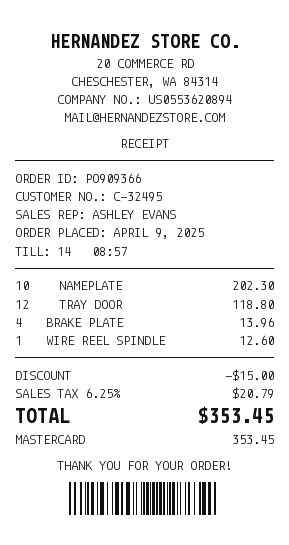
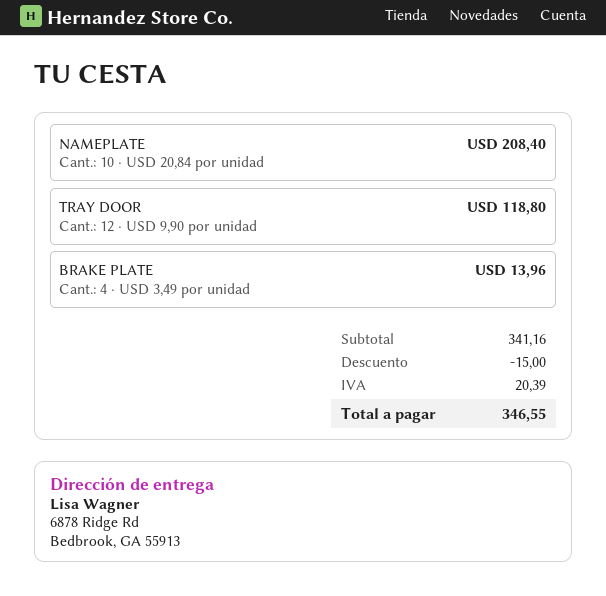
NAMEPLATE: 10 for 202.30 -> 10 for 208.40
WIRE REEL SPINDLE: 1 for 12.60 -> none
tax: 20.79 -> 20.39
total: 353.45 -> 346.55

